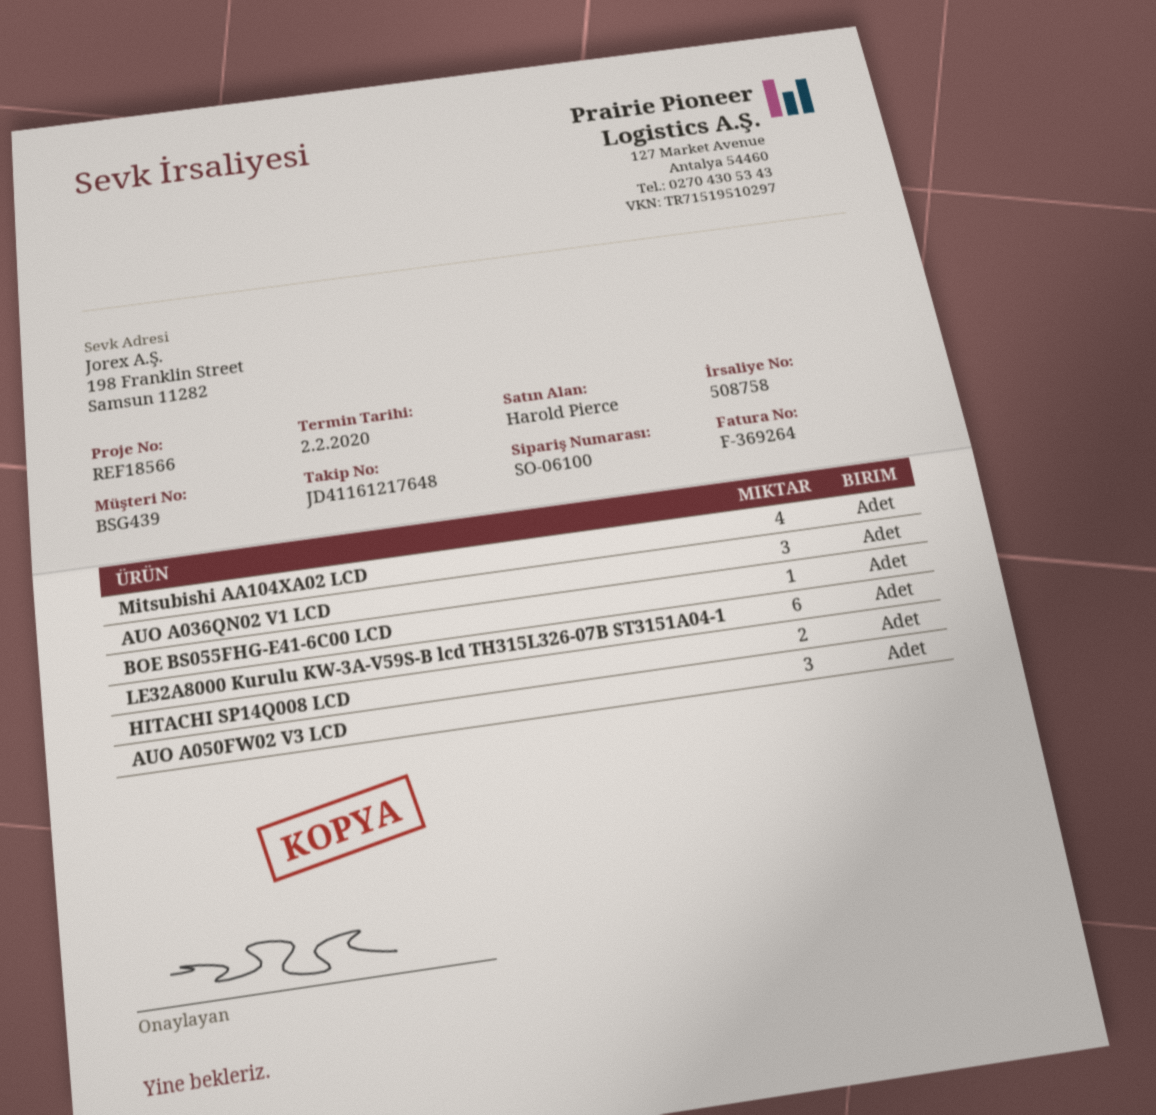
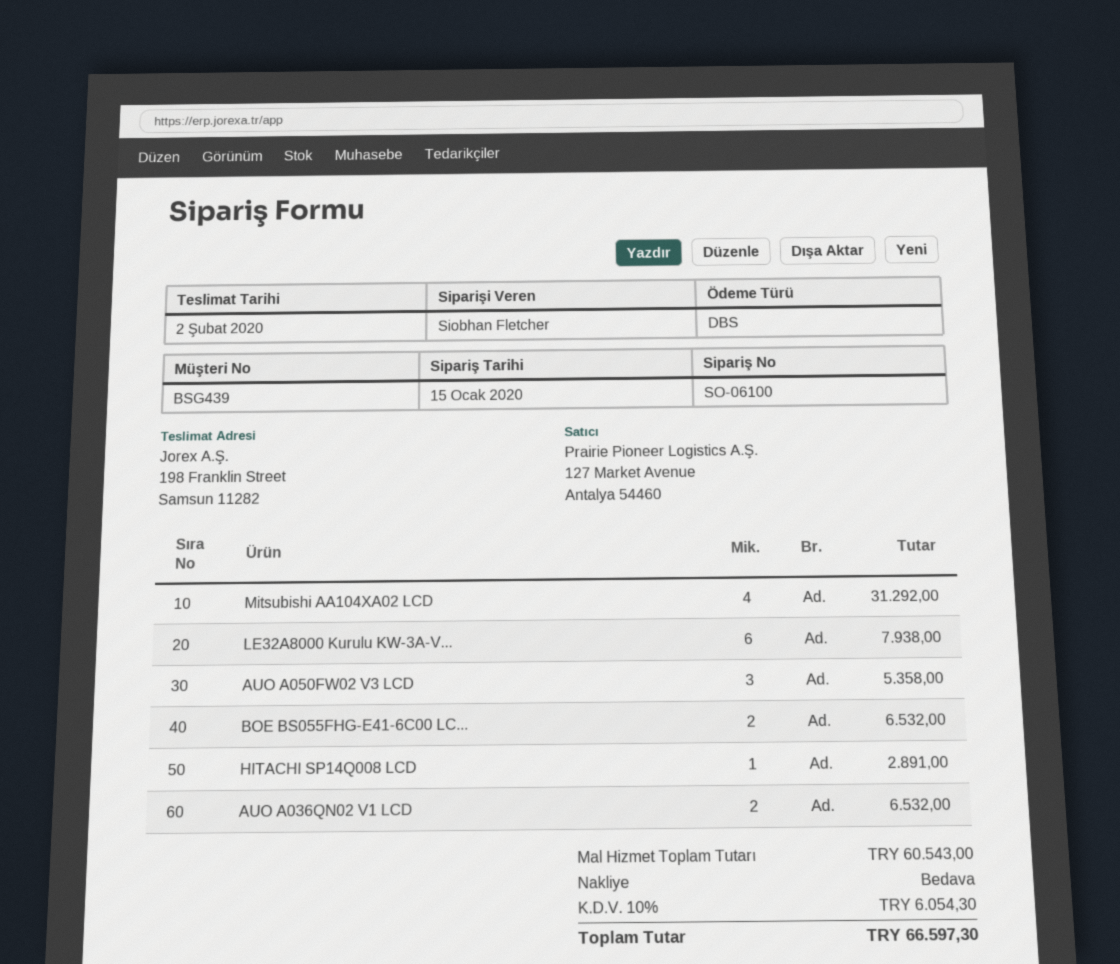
ordered by: Harold Pierce -> Siobhan Fletcher
AUO A036QN02 V1 LCD: 3 -> 2
BOE BS055FHG-E41-6C00 LCD: 1 -> 2
HITACHI SP14Q008 LCD: 2 -> 1

